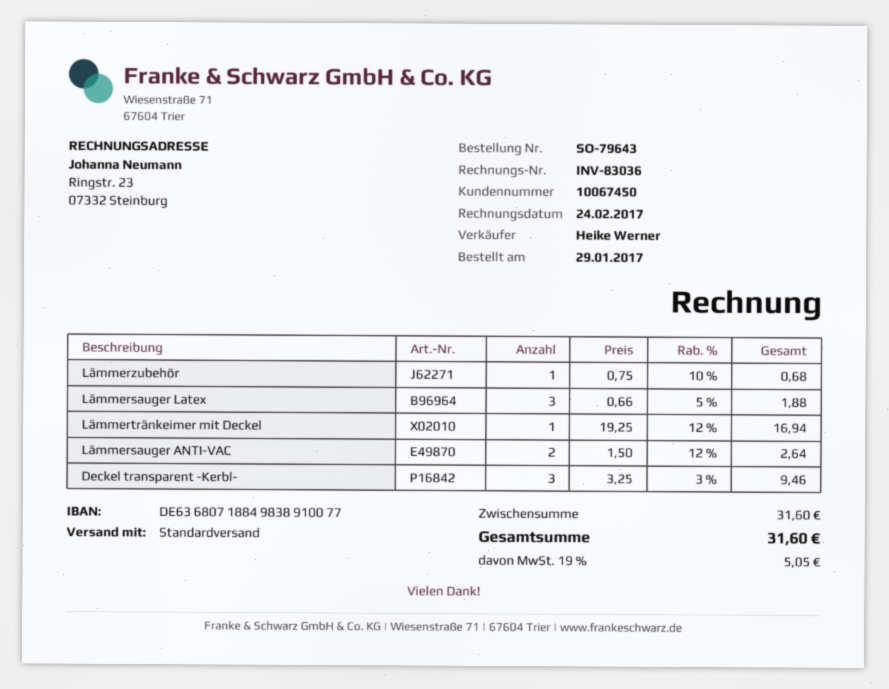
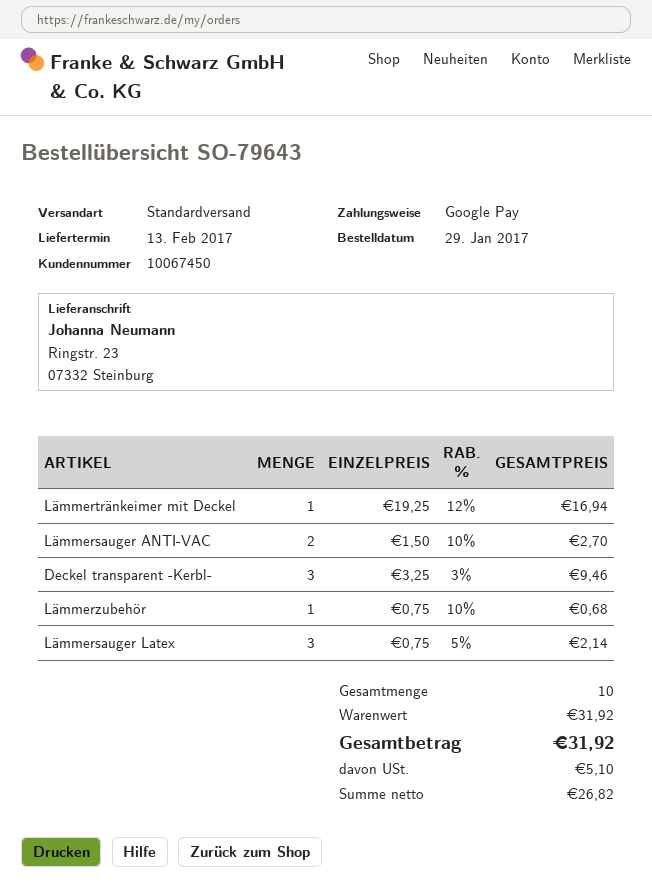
Lämmersauger Latex: 3 x 0.66 - 5% = 1.88 -> 3 x 0.75 - 5% = 2.14
Lämmersauger ANTI-VAC: 2 x 1.50 - 12% = 2.64 -> 2 x 1.50 - 10% = 2.70
subtotal: 31.60 -> 31.92
tax: 5.05 -> 5.10
total: 31.60 -> 31.92

